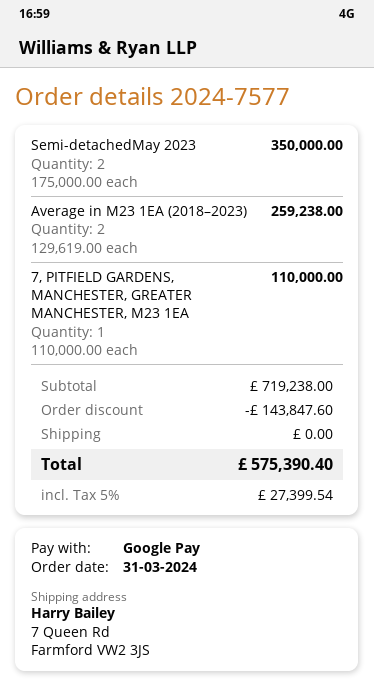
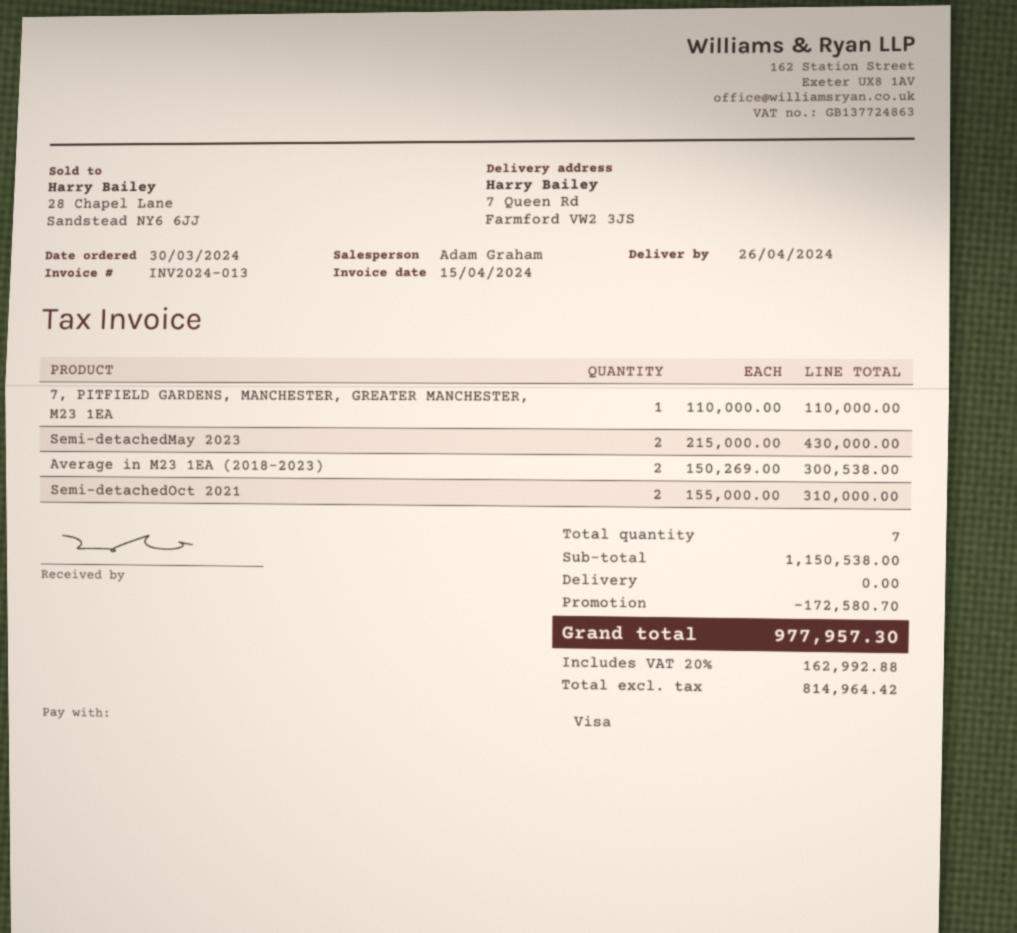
order date: 2024-03-31 -> 2024-03-30
payment method: Google Pay -> Visa
Semi-detachedMay 2023: 2 x 175000.00 = 350000.00 -> 2 x 215000.00 = 430000.00
Average in M23 1EA (2018–2023): 2 x 129619.00 = 259238.00 -> 2 x 150269.00 = 300538.00
Semi-detachedOct 2021: none -> 2 x 155000.00 = 310000.00
subtotal: 719238.00 -> 1150538.00
discount: 143847.60 -> 172580.70
tax: 5% = 27399.54 -> 20% = 162992.88
total: 575390.40 -> 977957.30

